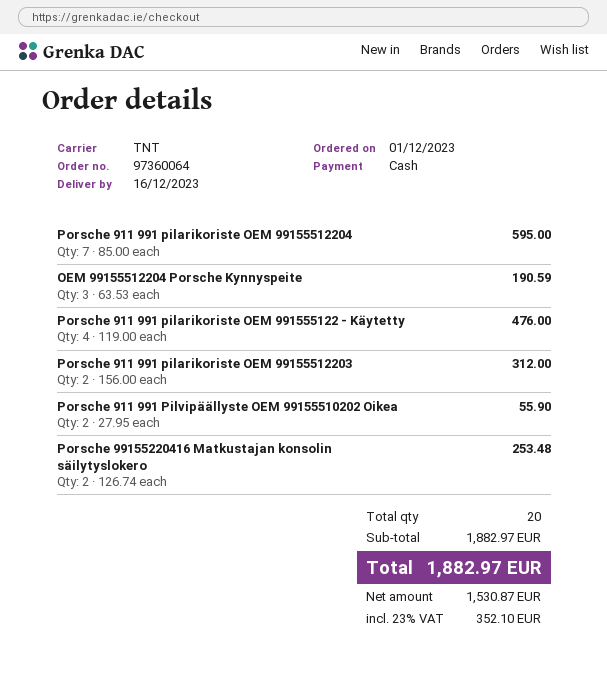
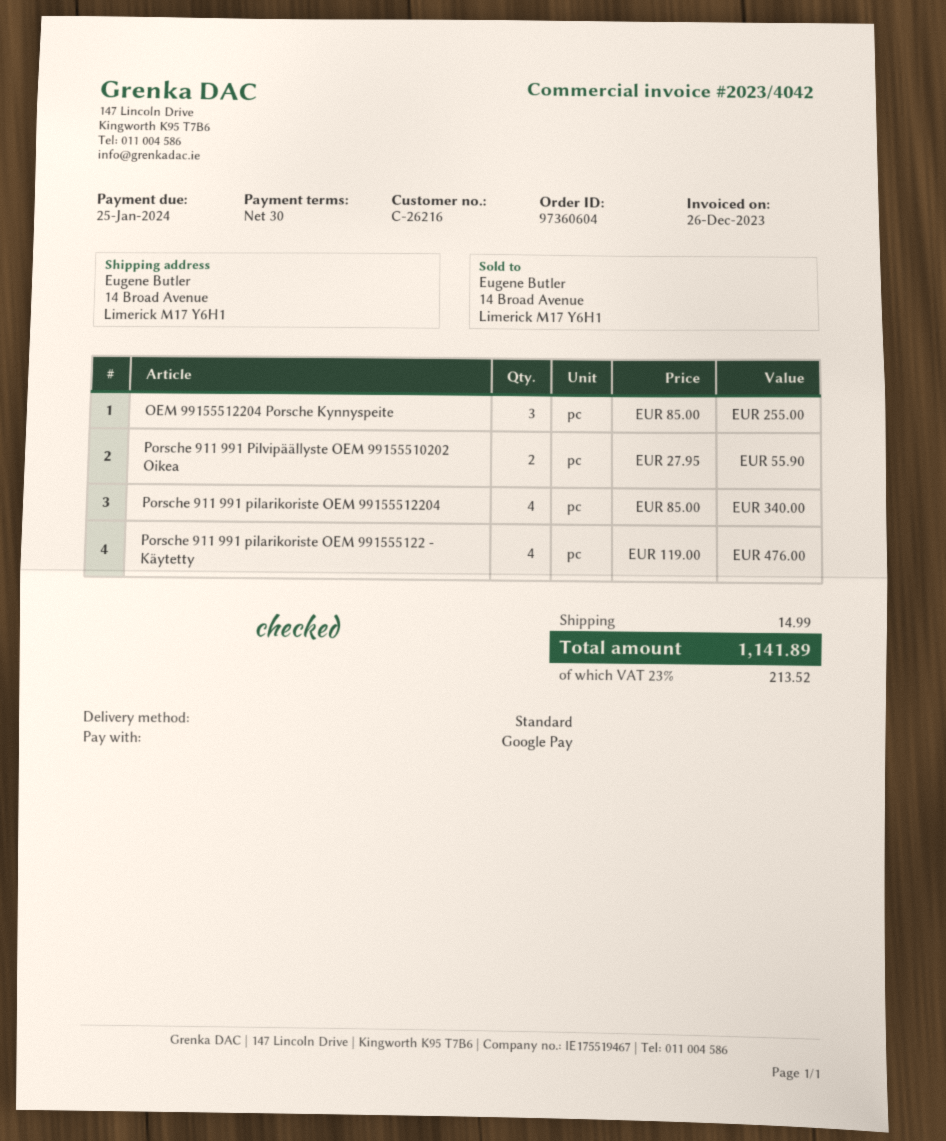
order number: 97360064 -> 97360604
payment method: cash -> Google Pay
shipping method: TNT -> standard
Porsche 911 991 pilarikoriste OEM 99155512204: 7 x 85.00 = 595.00 -> 4 x 85.00 = 340.00
OEM 99155512204 Porsche Kynnyspeite: 3 x 63.53 = 190.59 -> 3 x 85.00 = 255.00
Porsche 911 991 pilarikoriste OEM 99155512203: 2 x 156.00 = 312.00 -> none
Porsche 99155220416 Matkustajan konsolin säilytyslokero: 2 x 126.74 = 253.48 -> none
shipping: none -> 14.99
tax: 23% = 352.10 -> 23% = 213.52
total: 1882.97 -> 1141.89

